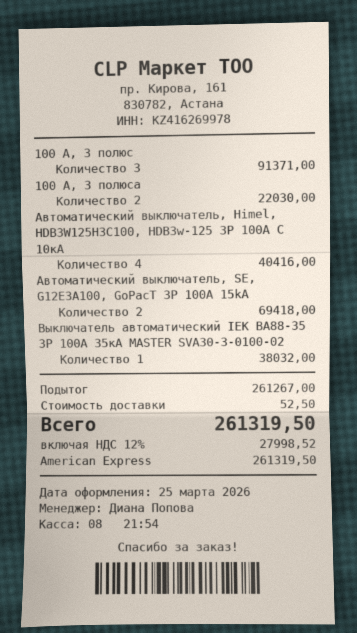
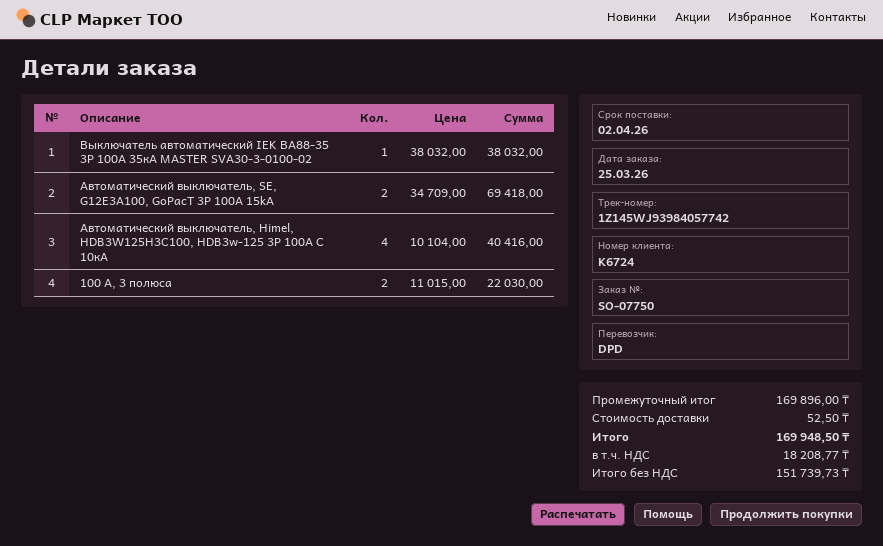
100 А, 3 полюс: 3 for 91371.00 -> none
subtotal: 261267.00 -> 169896.00
tax: 27998.52 -> 18208.77
total: 261319.50 -> 169948.50

